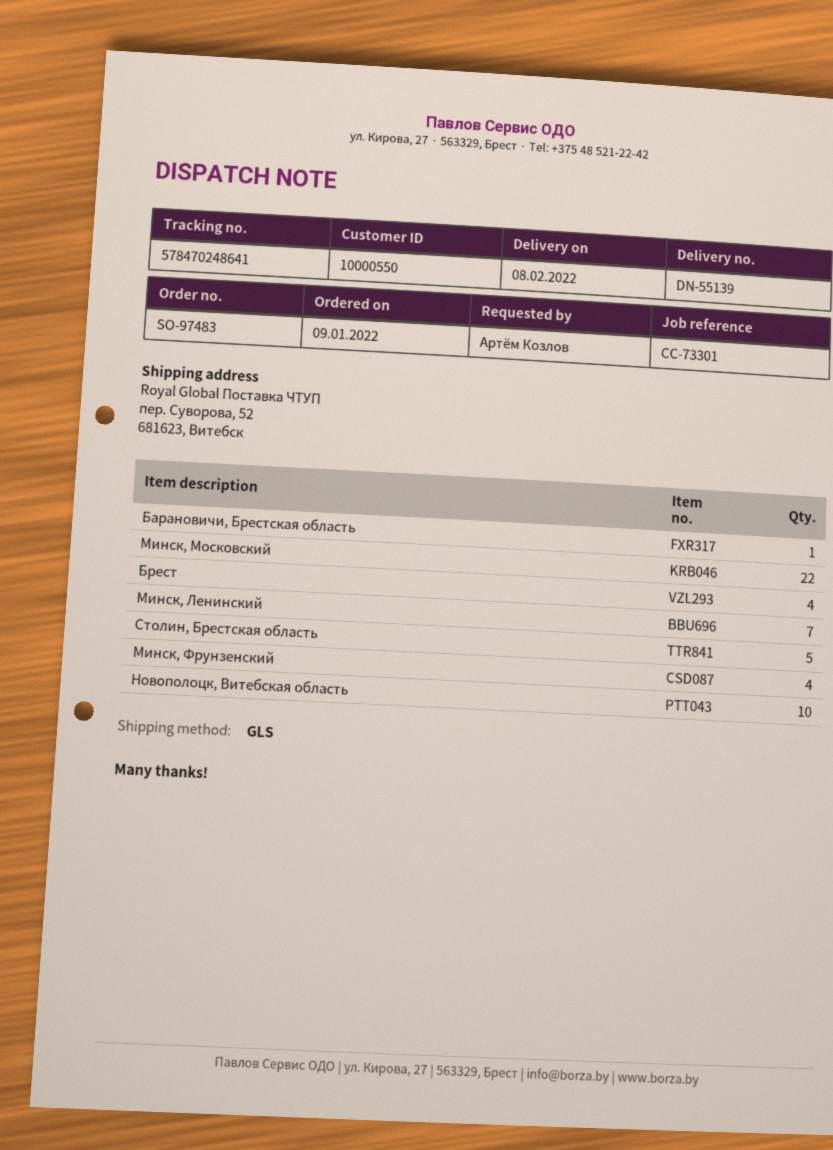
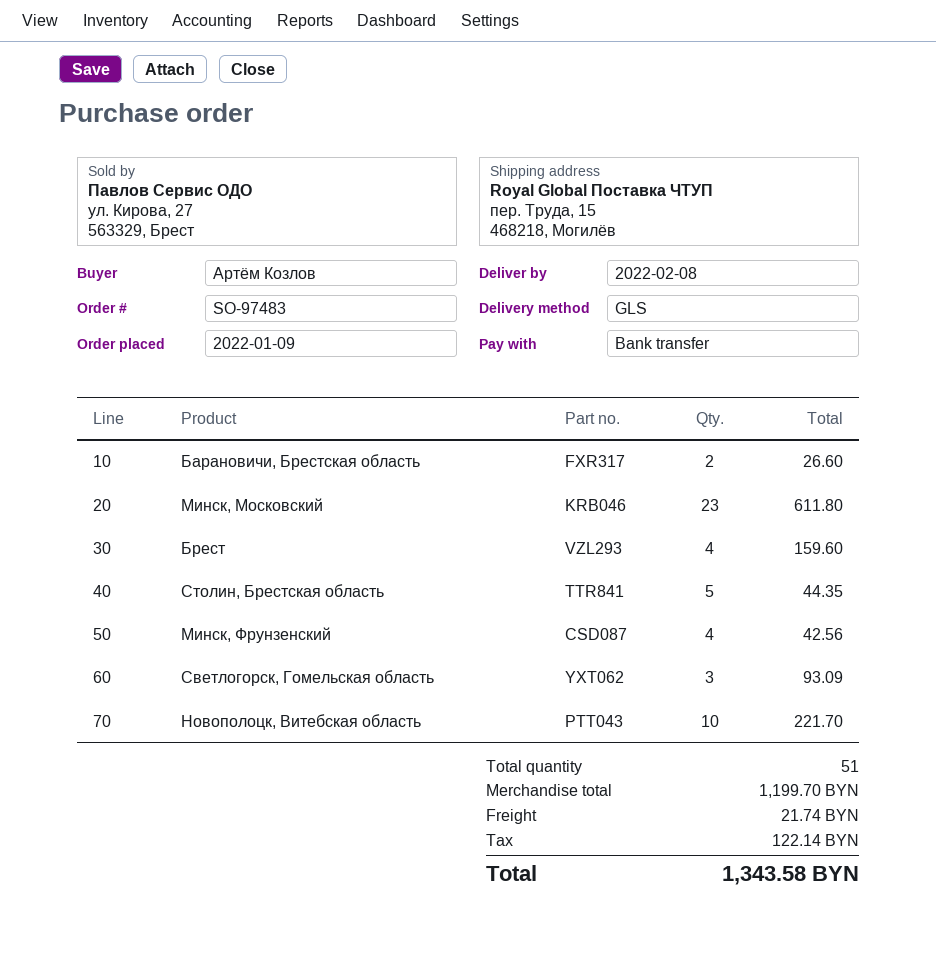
ship to: пер. Суворова, 52, 681623, Витебск -> пер. Труда, 15, 468218, Могилёв
Барановичи, Брестская область: 1 -> 2
Минск, Московский: 22 -> 23
Минск, Ленинский: 7 -> none
Светлогорск, Гомельская область: none -> 3

